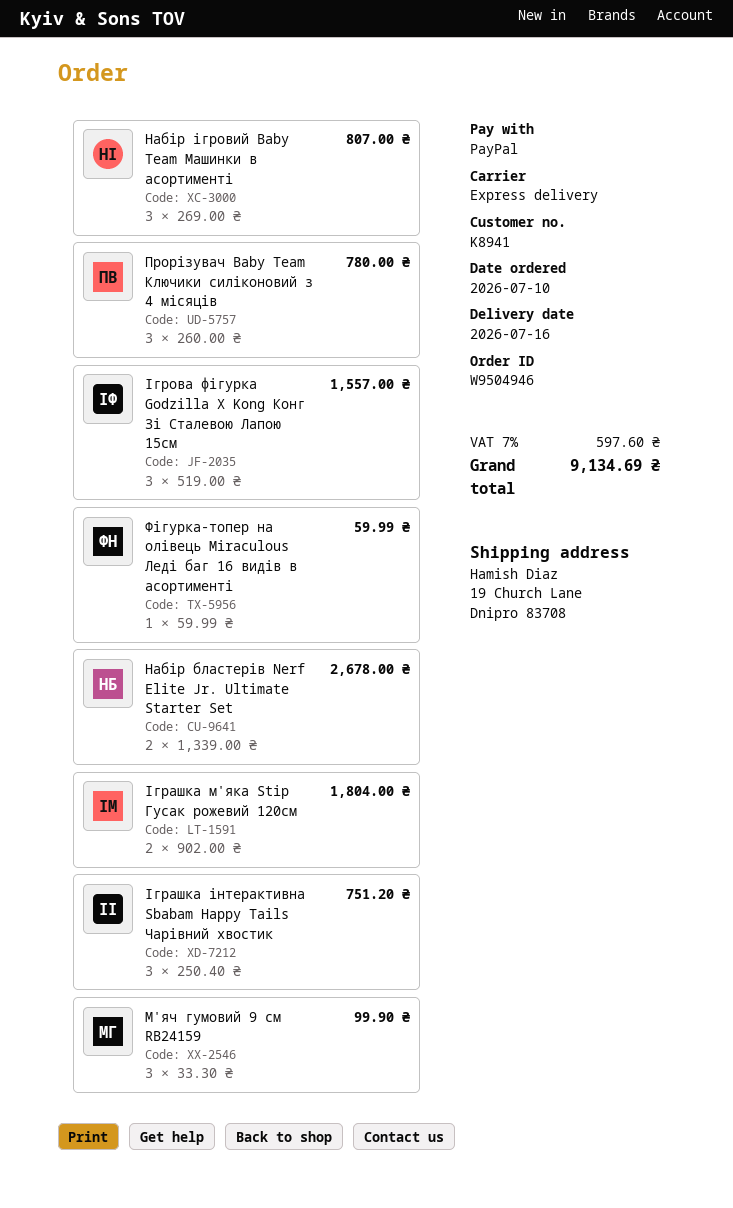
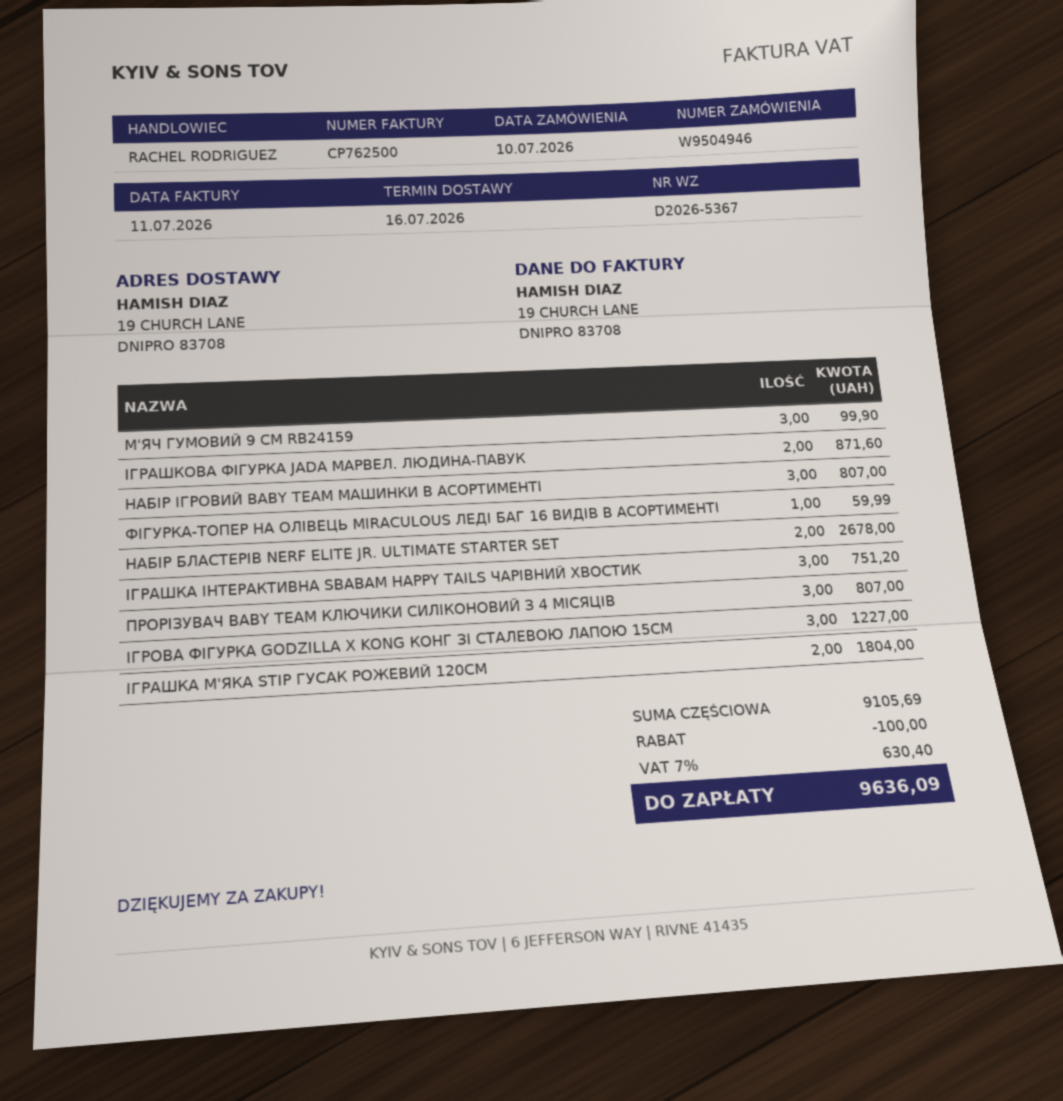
Прорізувач Baby Team Ключики силіконовий з 4 місяців: 3 for 780.00 -> 3 for 807.00
Ігрова фігурка Godzilla X Kong Конг Зі Сталевою Лапою 15см: 3 for 1557.00 -> 3 for 1227.00
ІГРАШКОВА ФІГУРКА JADA МАРВЕЛ. ЛЮДИНА-ПАВУК: none -> 2 for 871.60
discount: none -> 100.00
tax: 7% = 597.60 -> 7% = 630.40
total: 9134.69 -> 9636.09

